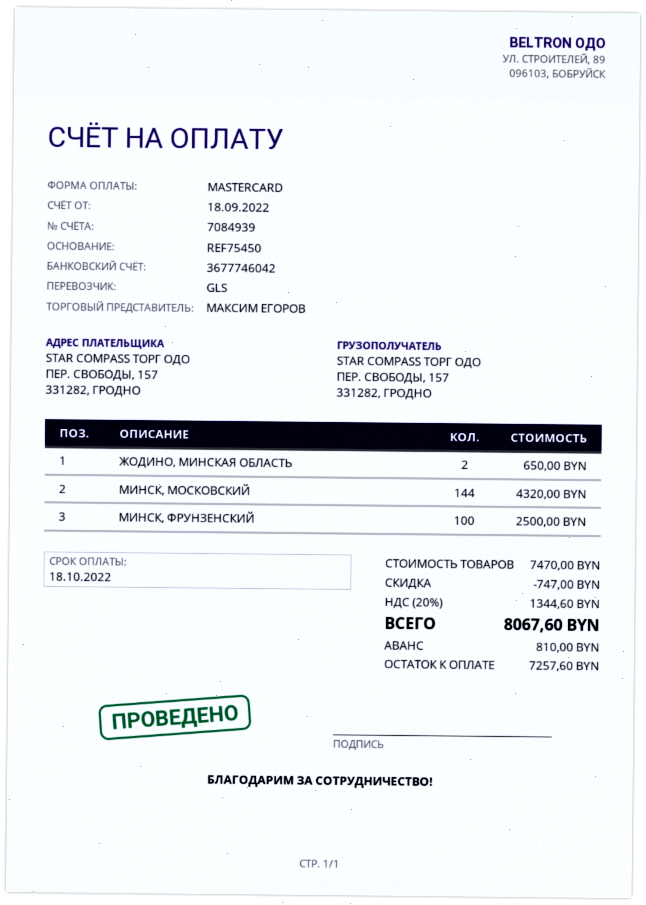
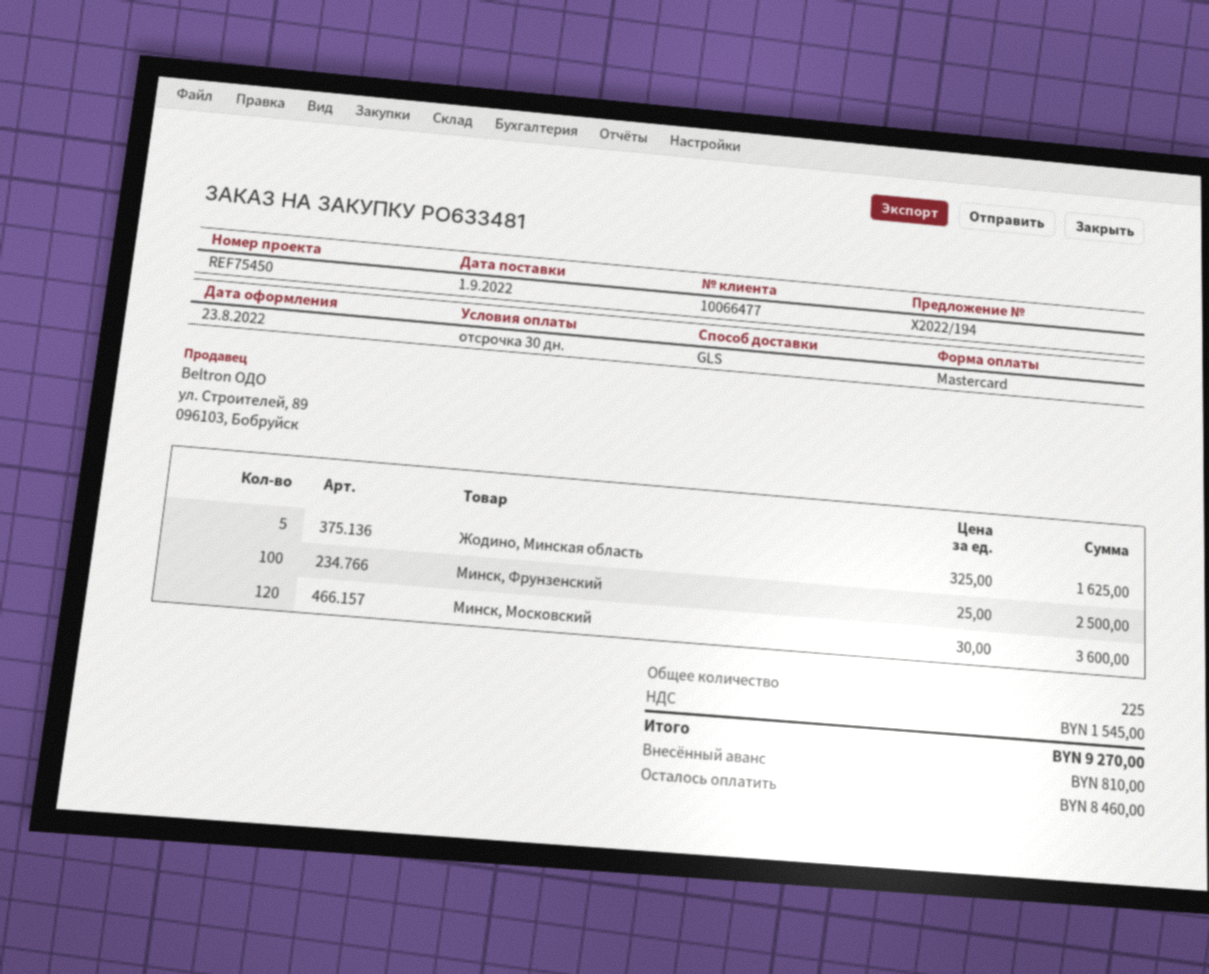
ЖОДИНО, МИНСКАЯ ОБЛАСТЬ: 2 for 650.00 -> 5 for 1625.00
МИНСК, МОСКОВСКИЙ: 144 for 4320.00 -> 120 for 3600.00
discount: 747.00 -> none
tax: 1344.60 -> 1545.00
total: 8067.60 -> 9270.00
balance: 7257.60 -> 8460.00

